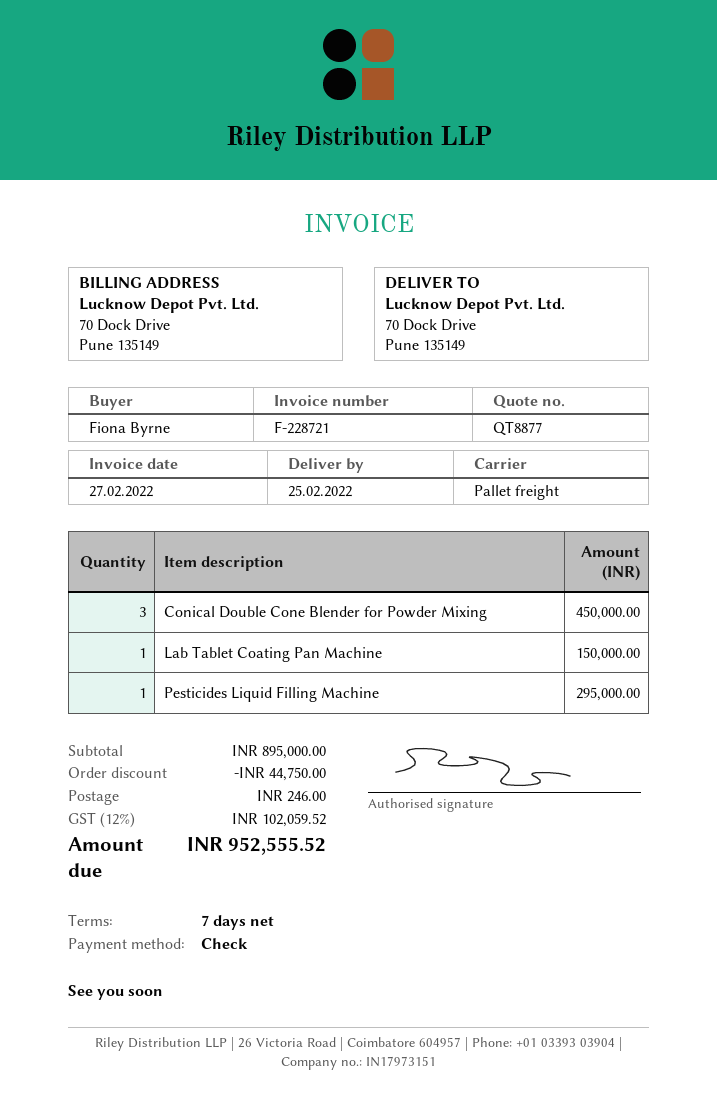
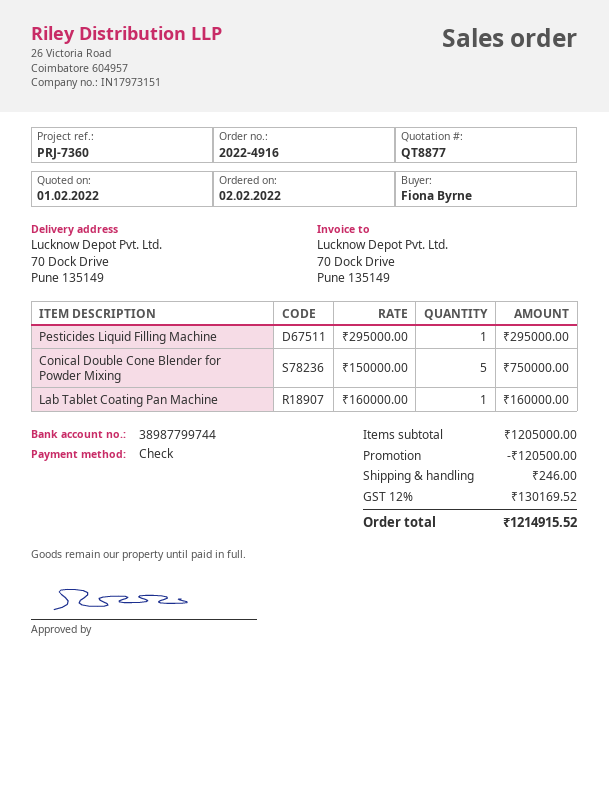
Conical Double Cone Blender for Powder Mixing: 3 for 450000.00 -> 5 for 750000.00
Lab Tablet Coating Pan Machine: 1 for 150000.00 -> 1 for 160000.00
subtotal: 895000.00 -> 1205000.00
discount: 44750.00 -> 120500.00
tax: 12% = 102059.52 -> 12% = 130169.52
total: 952555.52 -> 1214915.52

